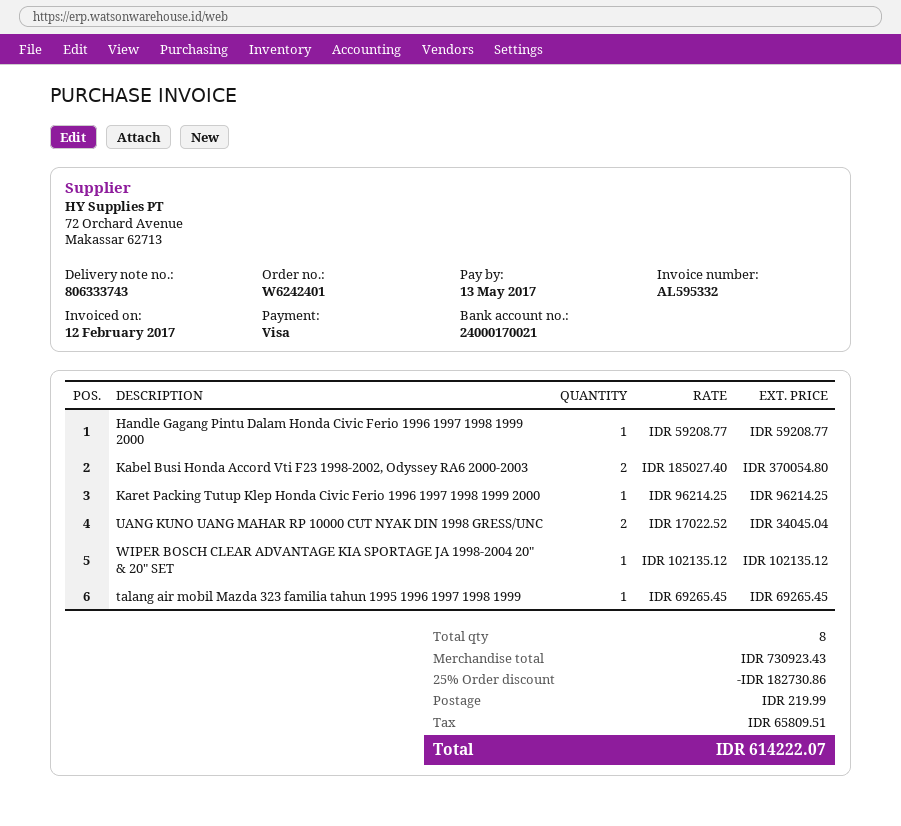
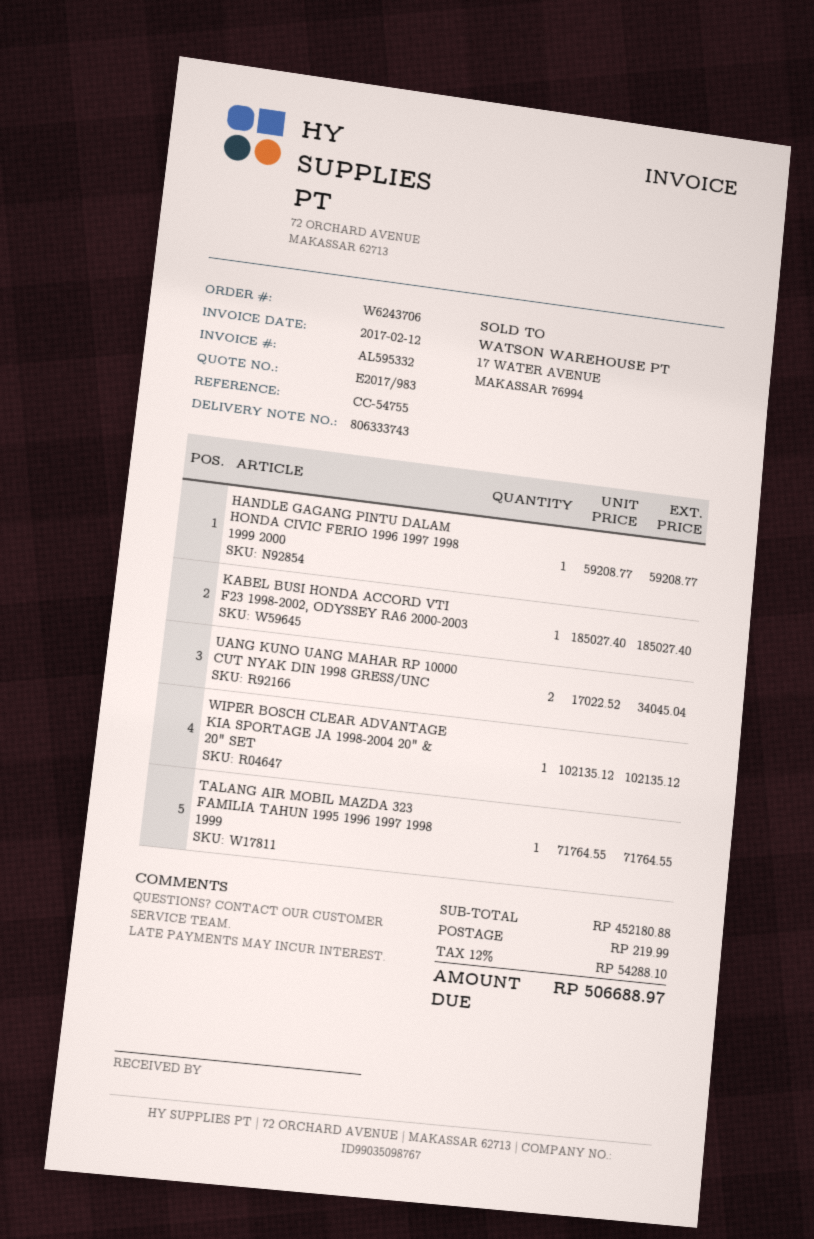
order number: W6242401 -> W6243706
Kabel Busi Honda Accord Vti F23 1998-2002, Odyssey RA6 2000-2003: 2 x 185027.40 = 370054.80 -> 1 x 185027.40 = 185027.40
Karet Packing Tutup Klep Honda Civic Ferio 1996 1997 1998 1999 2000: 1 x 96214.25 = 96214.25 -> none
talang air mobil Mazda 323 familia tahun 1995 1996 1997 1998 1999: 1 x 69265.45 = 69265.45 -> 1 x 71764.55 = 71764.55
subtotal: 730923.43 -> 452180.88
discount: 25% = 182730.86 -> none
tax: 65809.51 -> 54288.10
total: 614222.07 -> 506688.97

